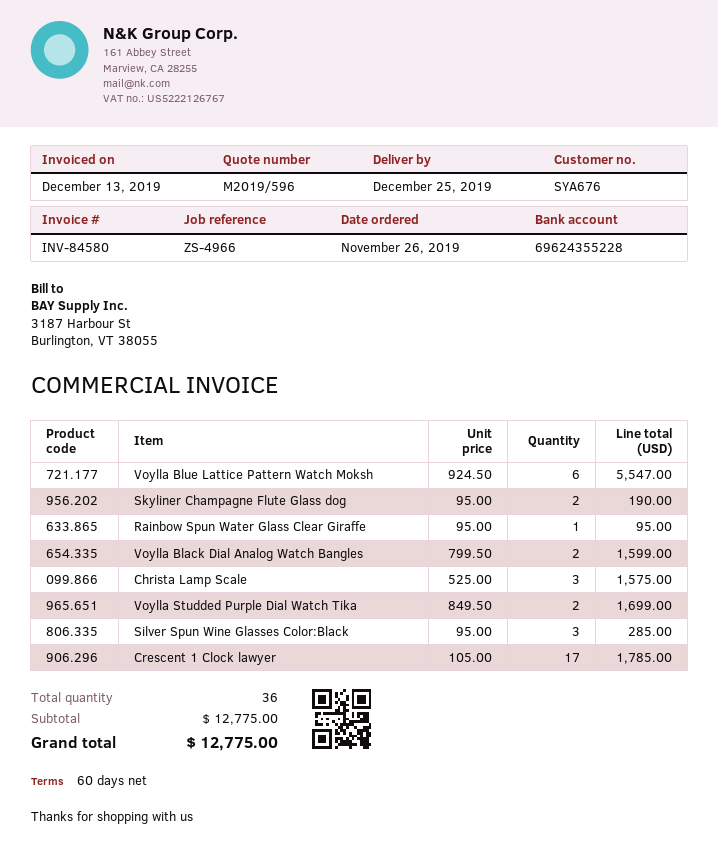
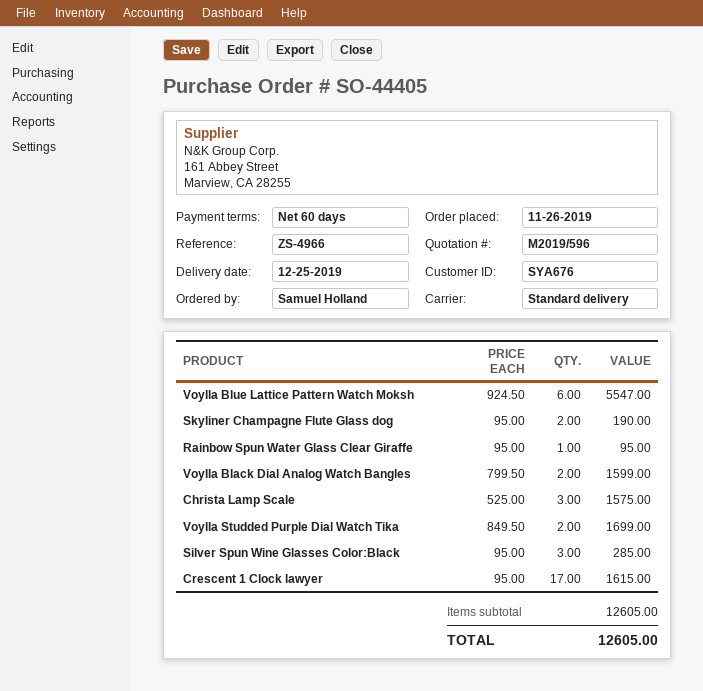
Crescent 1 Clock lawyer: 17 x 105.00 = 1785.00 -> 17 x 95.00 = 1615.00
subtotal: 12775.00 -> 12605.00
total: 12775.00 -> 12605.00

